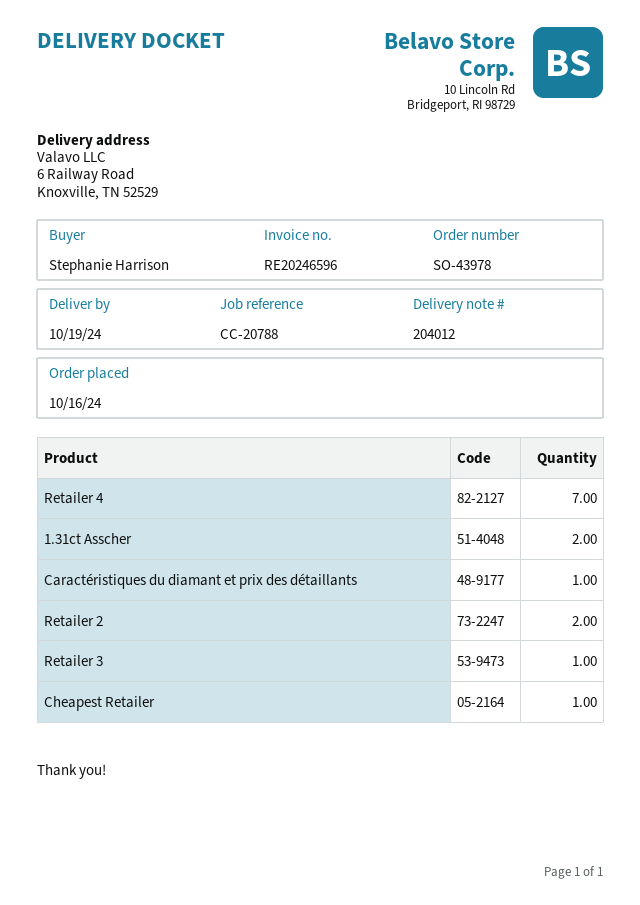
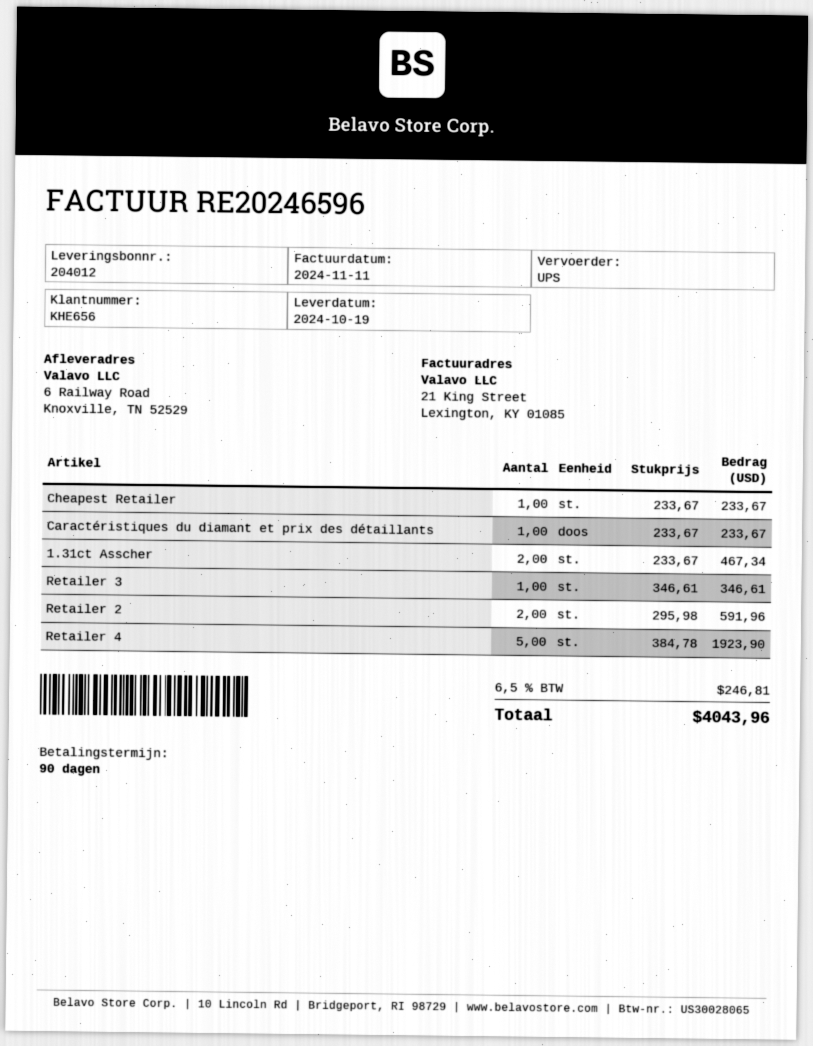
Retailer 4: 7 -> 5

